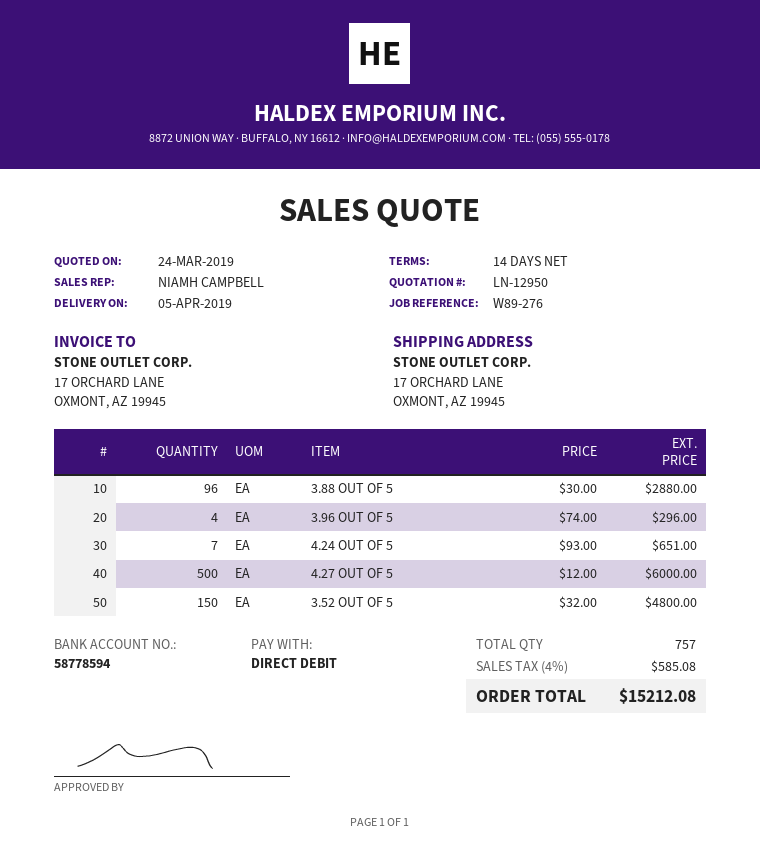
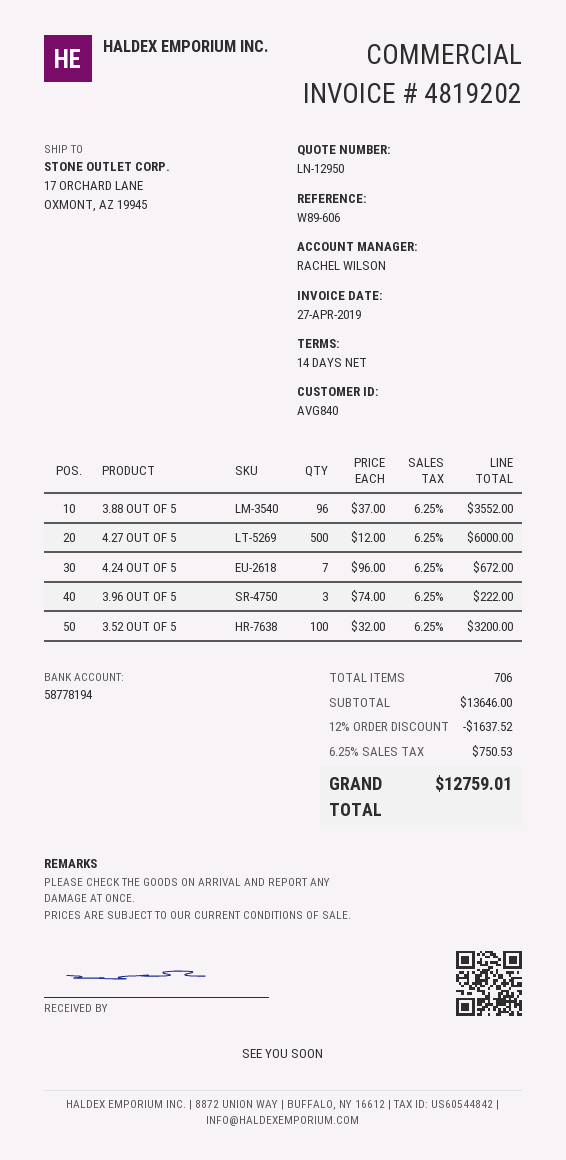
reference: W89-276 -> W89-606
sales rep: NIAMH CAMPBELL -> RACHEL WILSON
bank account: 58778594 -> 58778194
3.88 OUT OF 5: 96 x 30.00 = 2880.00 -> 96 x 37.00 = 3552.00
3.96 OUT OF 5: 4 x 74.00 = 296.00 -> 3 x 74.00 = 222.00
4.24 OUT OF 5: 7 x 93.00 = 651.00 -> 7 x 96.00 = 672.00
3.52 OUT OF 5: 150 x 32.00 = 4800.00 -> 100 x 32.00 = 3200.00
total quantity: 757 -> 706
discount: none -> 12% = 1637.52
tax: 4% = 585.08 -> 6.25% = 750.53
total: 15212.08 -> 12759.01

